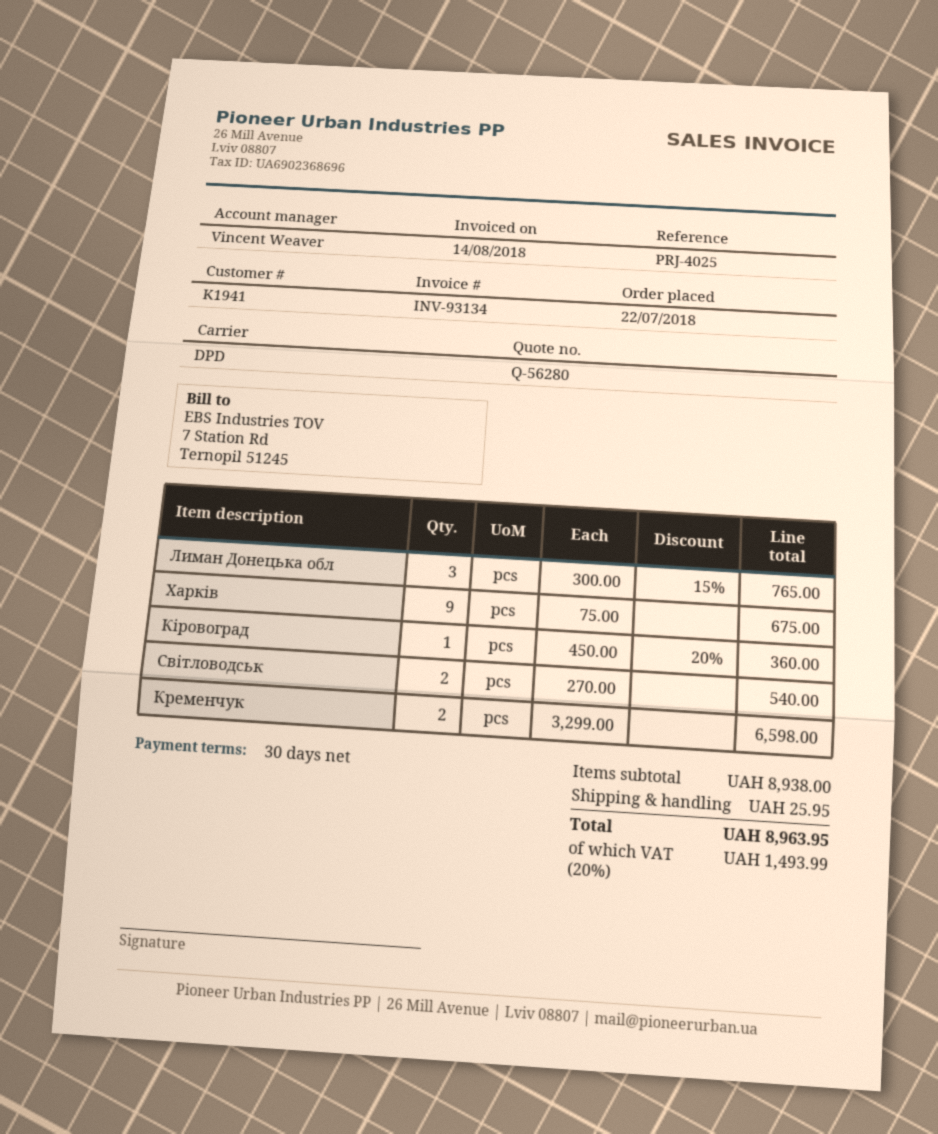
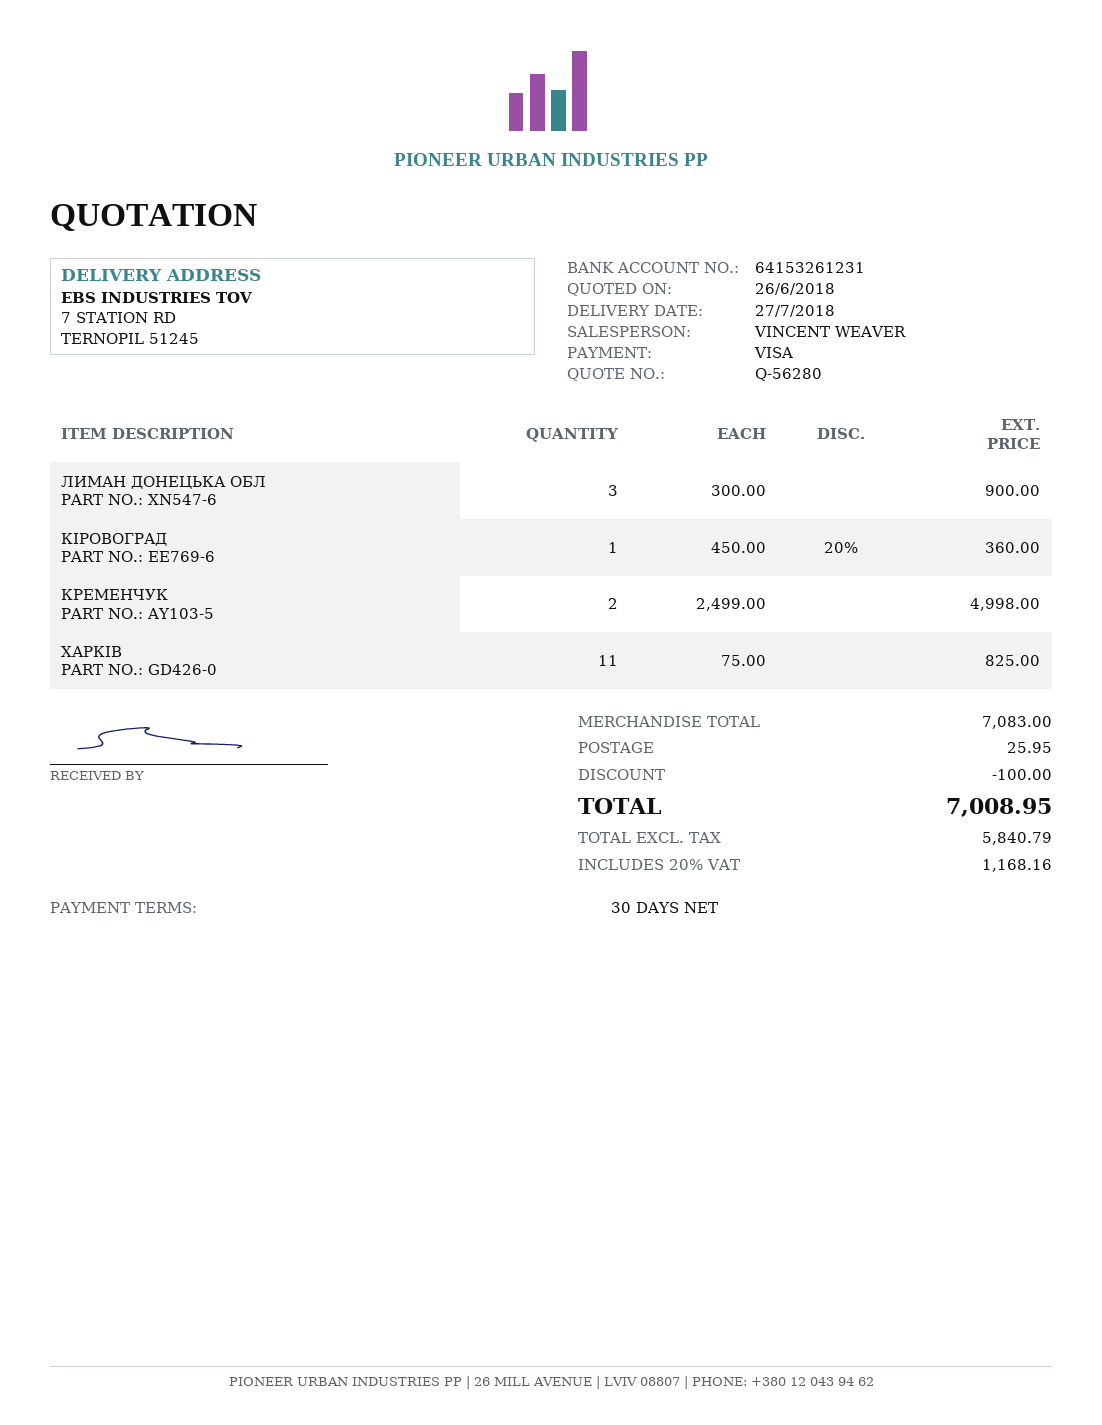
Лиман Донецька обл: 3 x 300.00 - 15% = 765.00 -> 3 x 300.00 = 900.00
Харків: 9 x 75.00 = 675.00 -> 11 x 75.00 = 825.00
Світловодськ: 2 x 270.00 = 540.00 -> none
Кременчук: 2 x 3299.00 = 6598.00 -> 2 x 2499.00 = 4998.00
subtotal: 8938.00 -> 7083.00
discount: none -> 100.00
tax: 20% = 1493.99 -> 20% = 1168.16
total: 8963.95 -> 7008.95

